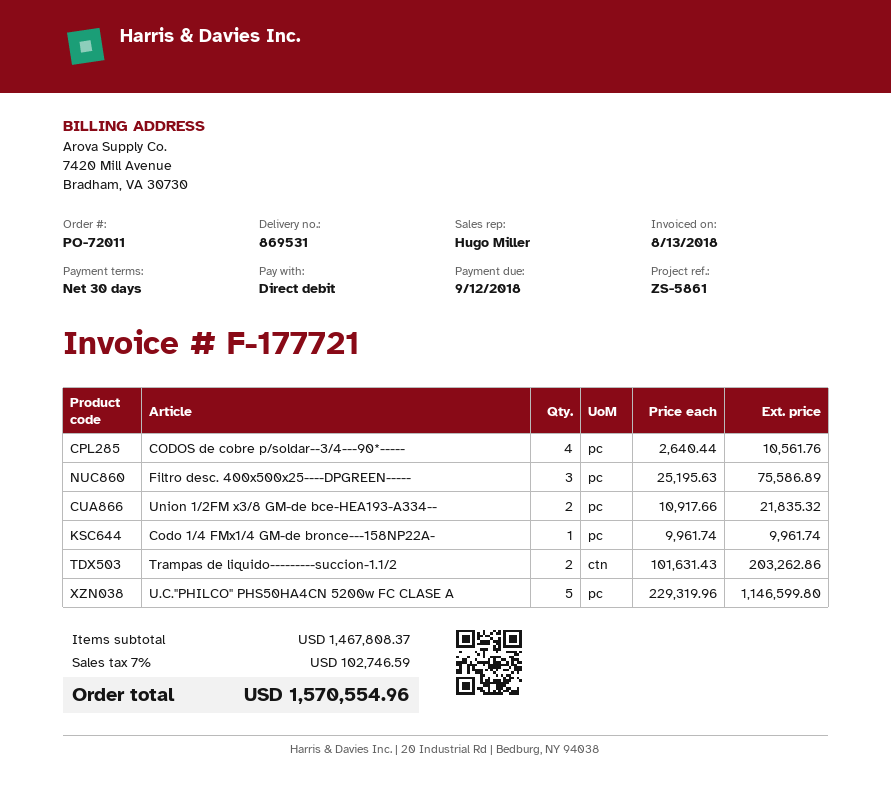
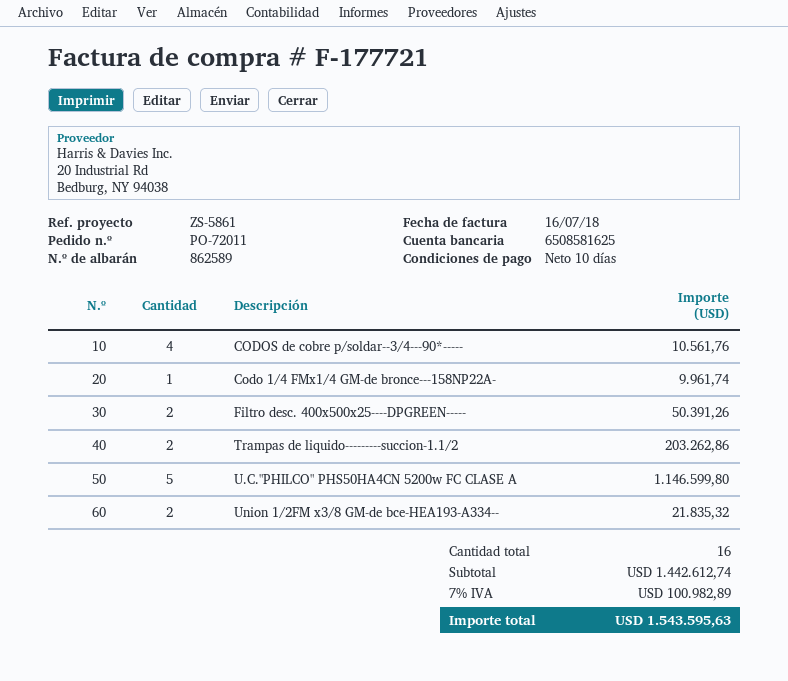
delivery note number: 869531 -> 862589
invoice date: 2018-08-13 -> 2018-07-16
payment terms: 30 days -> 10 days
Filtro desc. 400x500x25----DPGREEN-----: 3 for 75586.89 -> 2 for 50391.26
subtotal: 1467808.37 -> 1442612.74
tax: 7% = 102746.59 -> 7% = 100982.89
total: 1570554.96 -> 1543595.63

